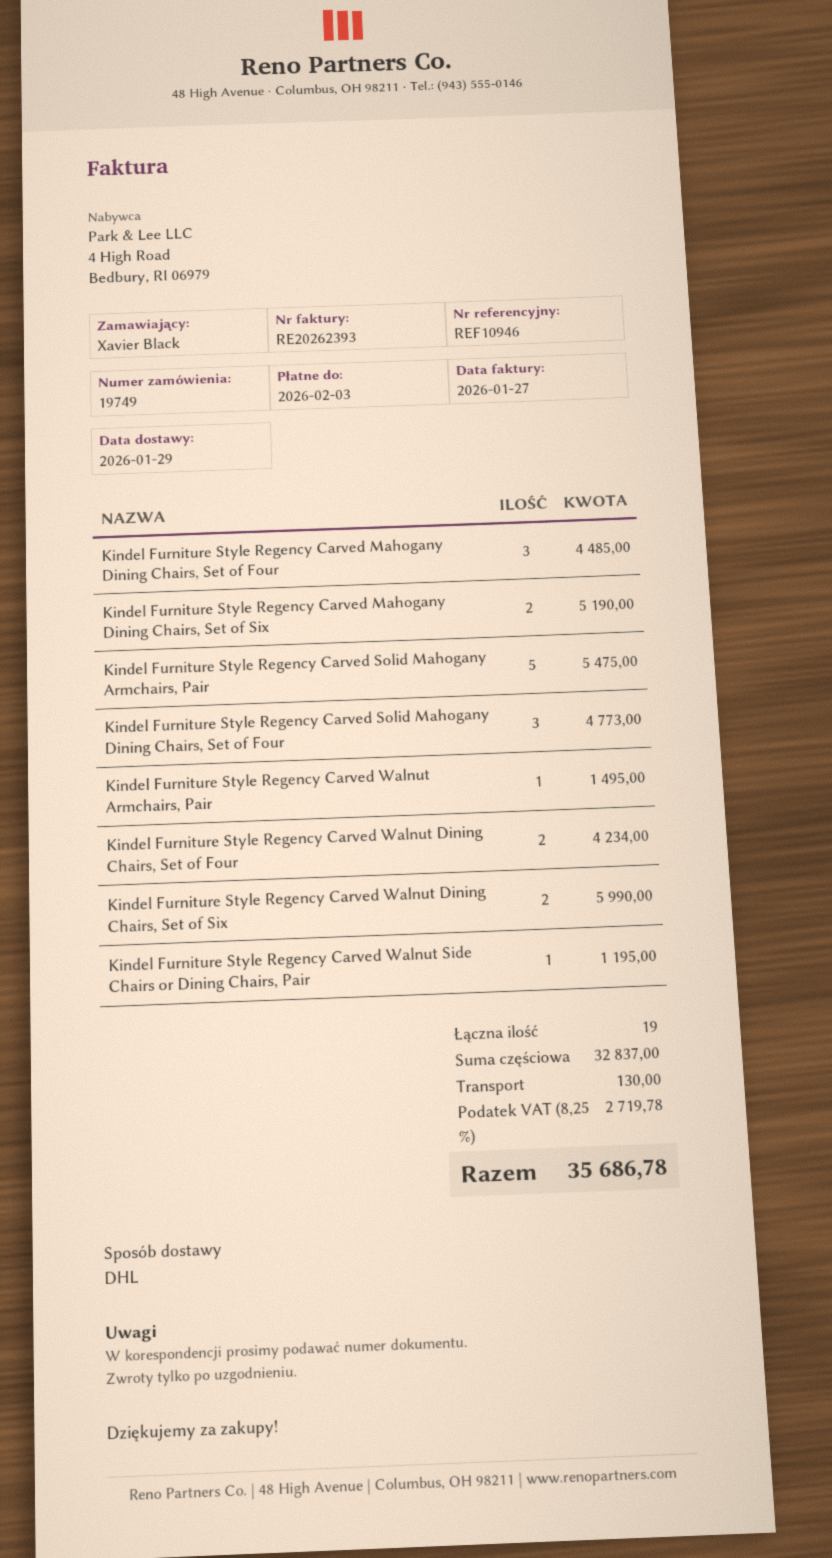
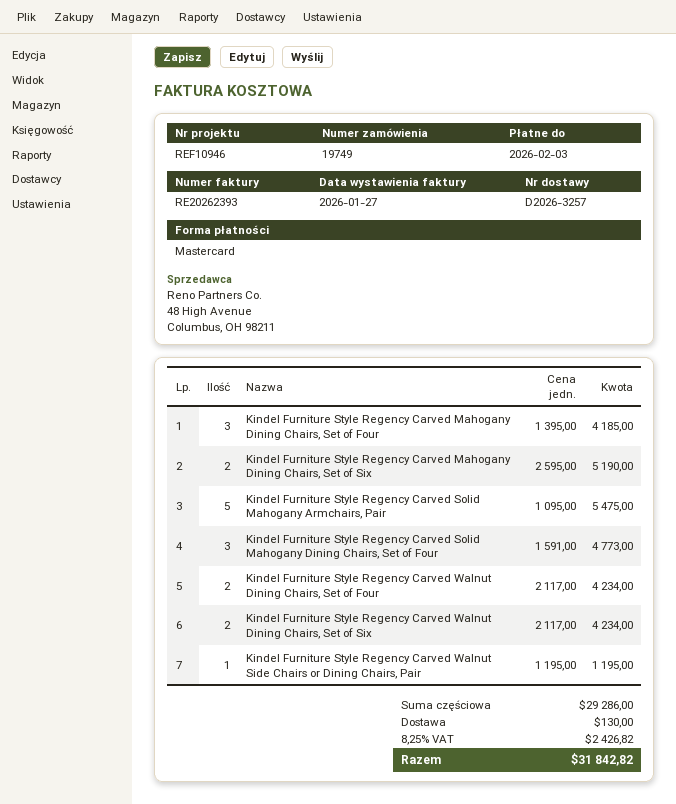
Kindel Furniture Style Regency Carved Mahogany Dining Chairs, Set of Four: 3 for 4485.00 -> 3 for 4185.00
Kindel Furniture Style Regency Carved Walnut Armchairs, Pair: 1 for 1495.00 -> none
Kindel Furniture Style Regency Carved Walnut Dining Chairs, Set of Six: 2 for 5990.00 -> 2 for 4234.00
subtotal: 32837.00 -> 29286.00
tax: 8.25% = 2719.78 -> 8.25% = 2426.82
total: 35686.78 -> 31842.82

